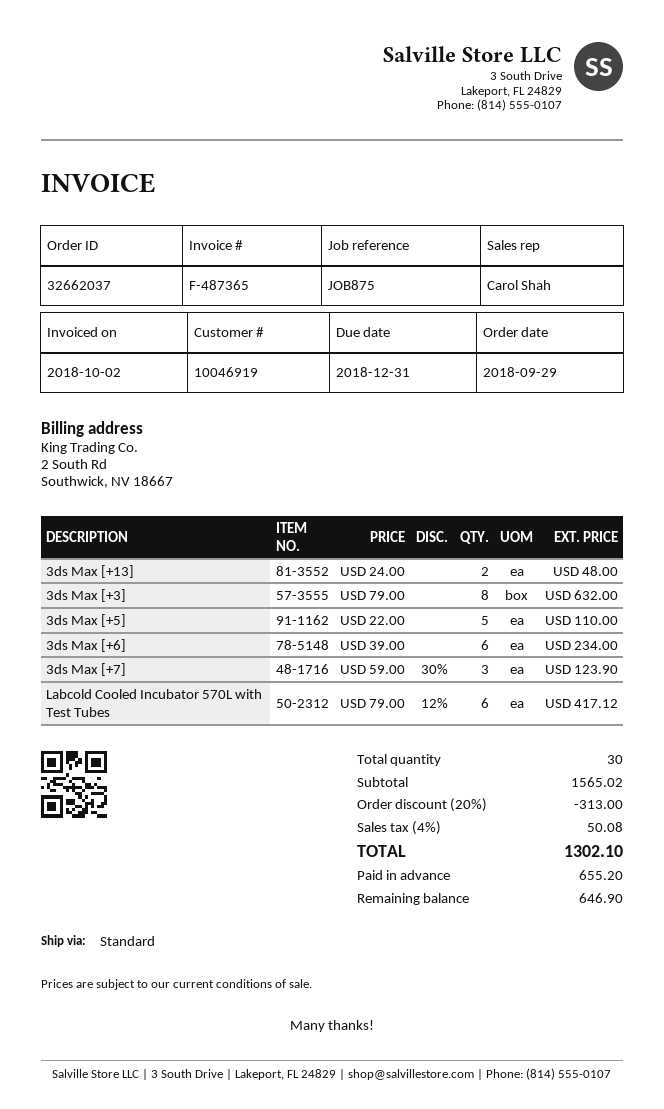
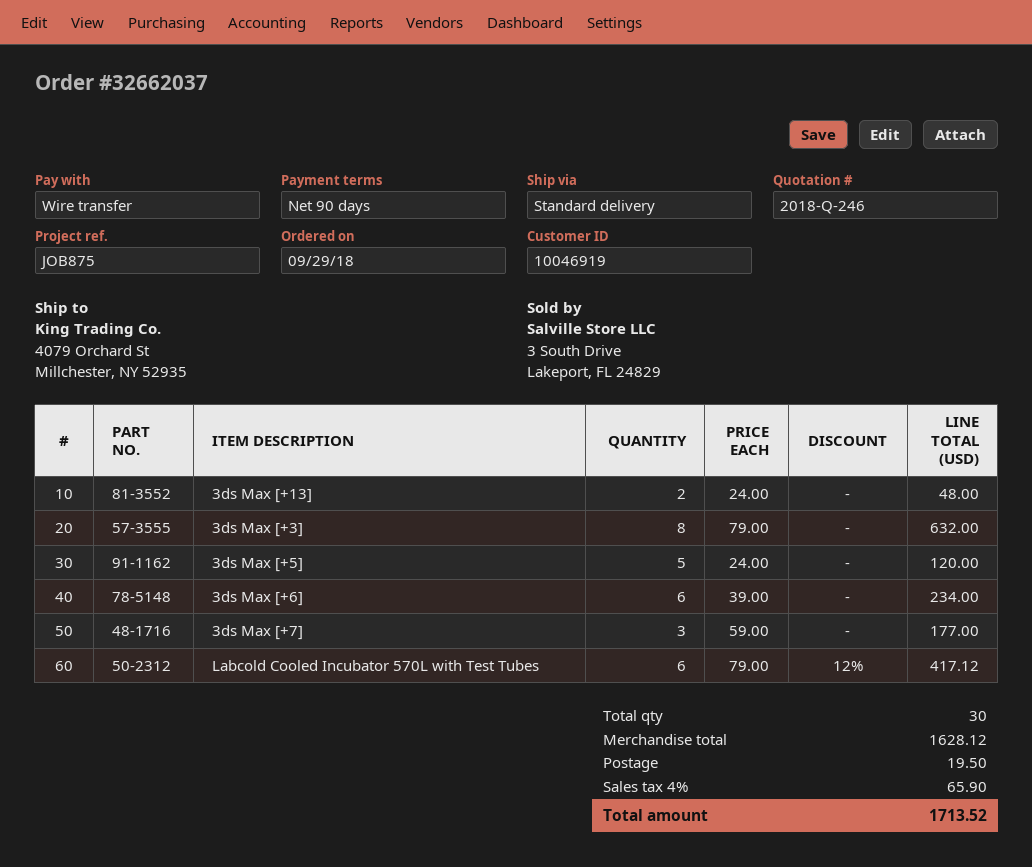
3ds Max [+5]: 5 x 22.00 = 110.00 -> 5 x 24.00 = 120.00
3ds Max [+7]: 3 x 59.00 - 30% = 123.90 -> 3 x 59.00 = 177.00
subtotal: 1565.02 -> 1628.12
discount: 20% = 313.00 -> none
shipping: none -> 19.50
tax: 4% = 50.08 -> 4% = 65.90
total: 1302.10 -> 1713.52

